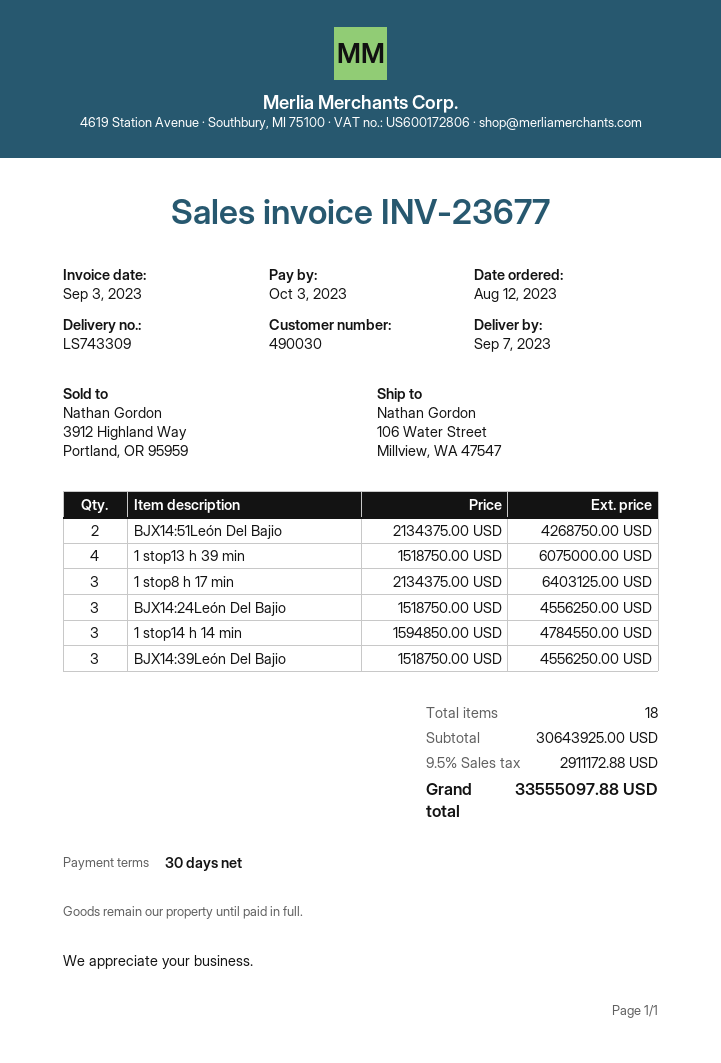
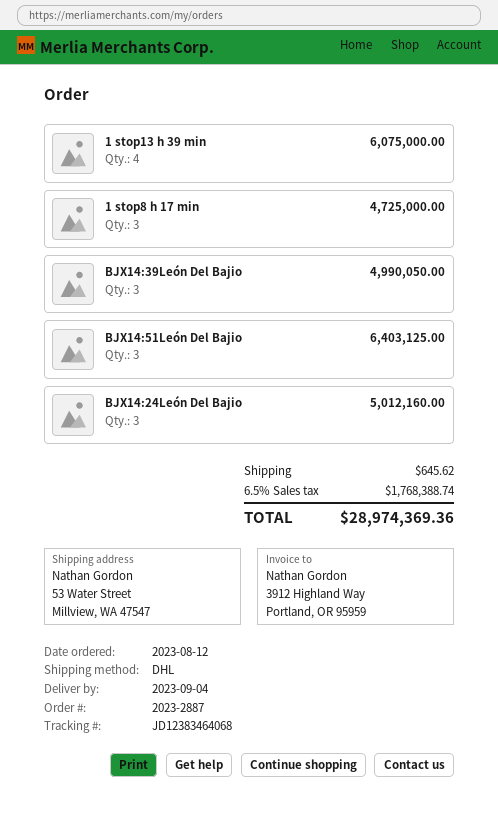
delivery date: 2023-09-07 -> 2023-09-04
ship to: 106 Water Street, Millview, WA 47547 -> 53 Water Street, Millview, WA 47547
BJX14:51León Del Bajio: 2 for 4268750.00 -> 3 for 6403125.00
1 stop8 h 17 min: 3 for 6403125.00 -> 3 for 4725000.00
BJX14:24León Del Bajio: 3 for 4556250.00 -> 3 for 5012160.00
1 stop14 h 14 min: 3 for 4784550.00 -> none
BJX14:39León Del Bajio: 3 for 4556250.00 -> 3 for 4990050.00
shipping: none -> 645.62
tax: 9.5% = 2911172.88 -> 6.5% = 1768388.74
total: 33555097.88 -> 28974369.36

